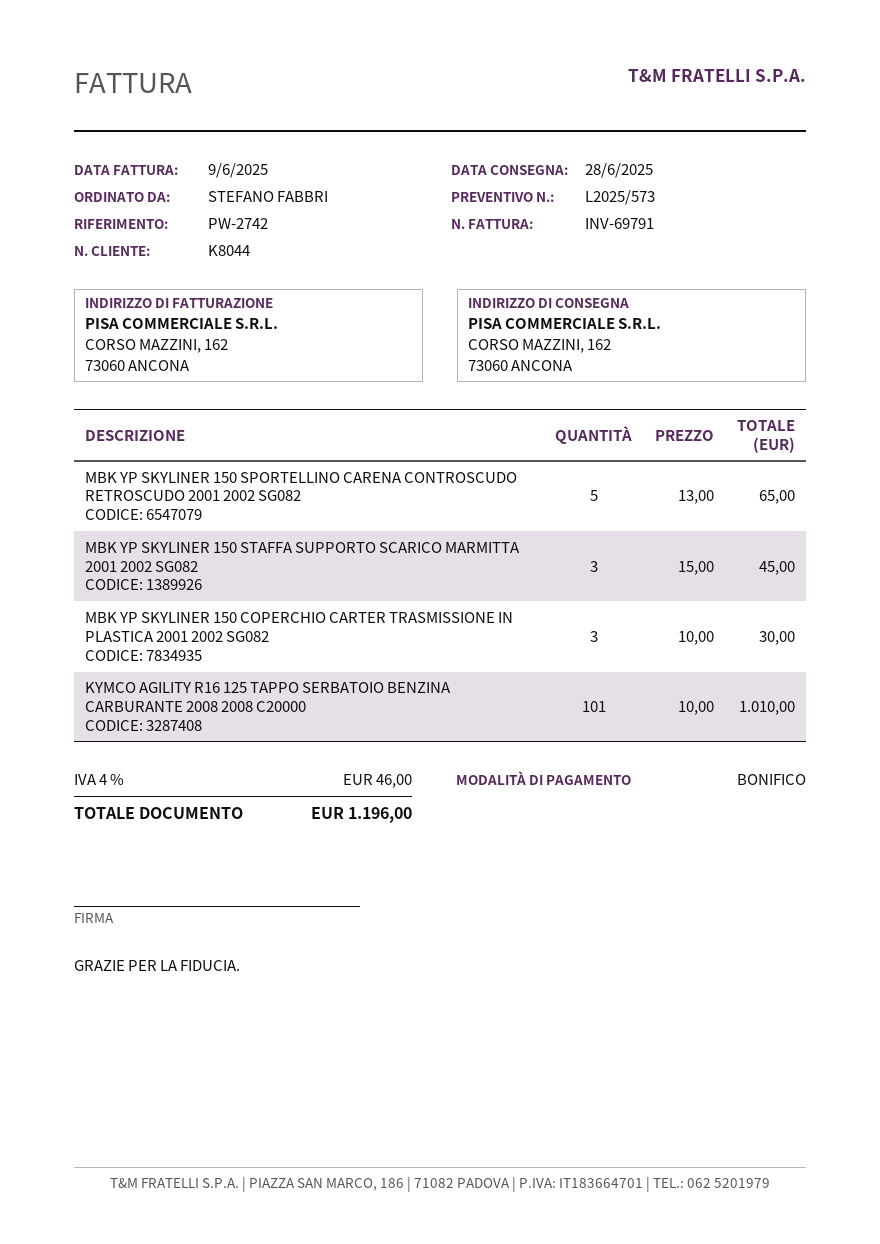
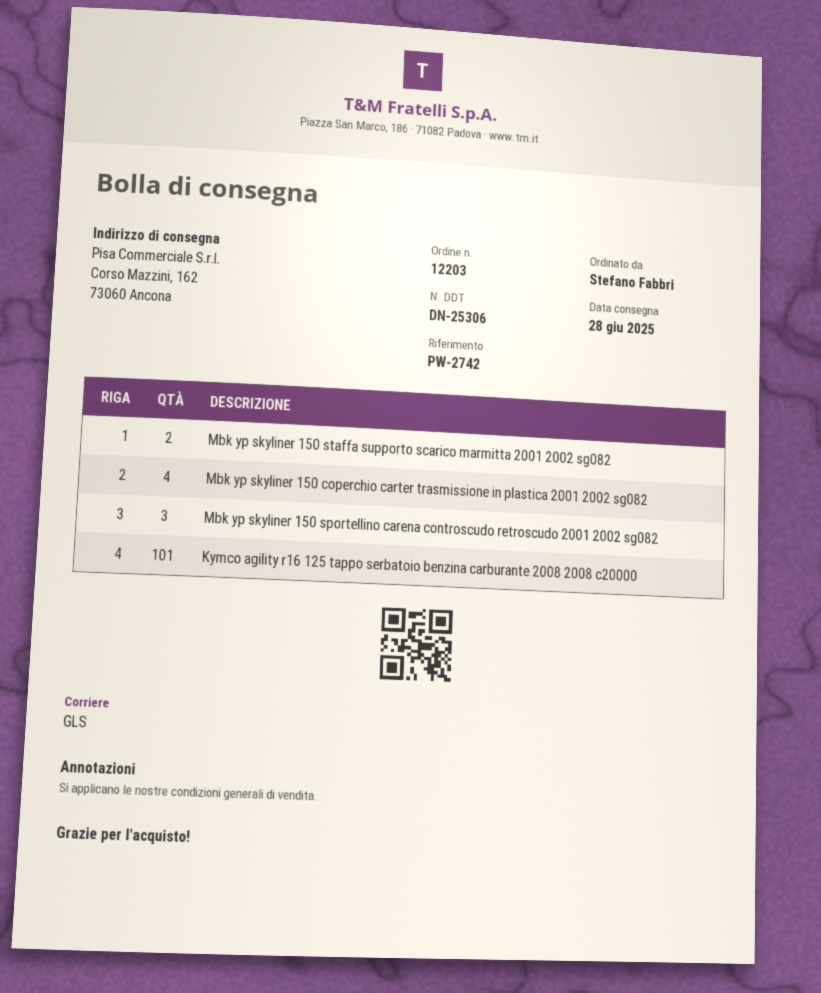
MBK YP SKYLINER 150 SPORTELLINO CARENA CONTROSCUDO RETROSCUDO 2001 2002 SG082: 5 -> 3
MBK YP SKYLINER 150 STAFFA SUPPORTO SCARICO MARMITTA 2001 2002 SG082: 3 -> 2
MBK YP SKYLINER 150 COPERCHIO CARTER TRASMISSIONE IN PLASTICA 2001 2002 SG082: 3 -> 4

